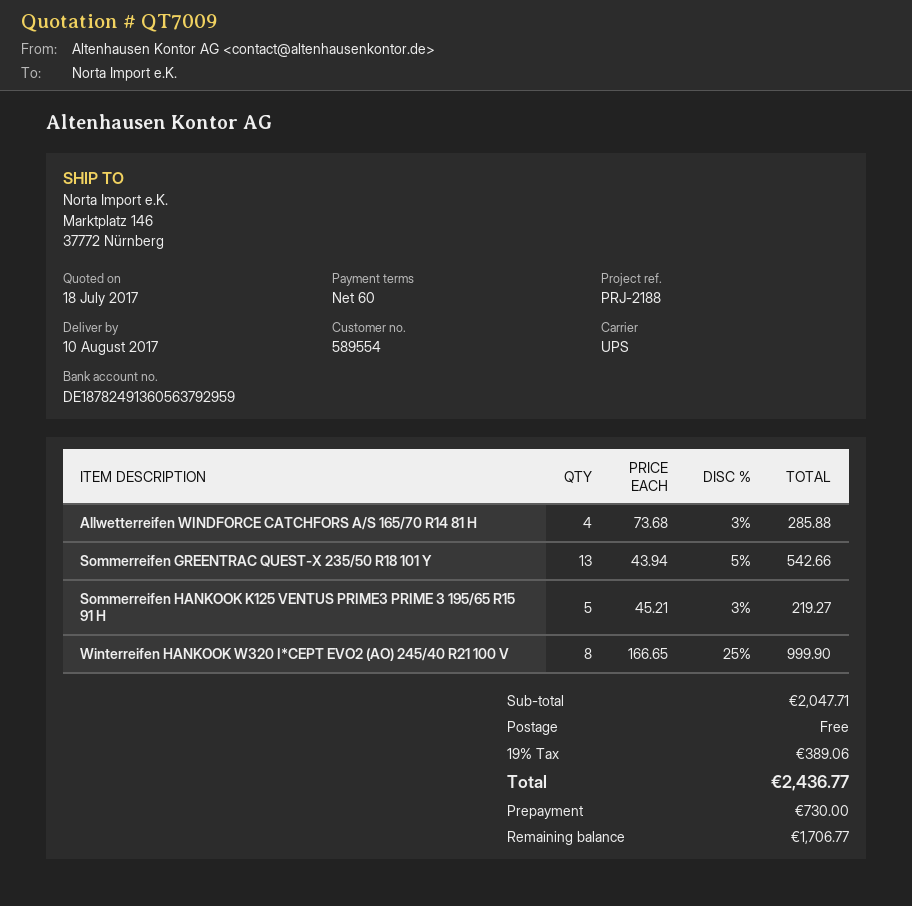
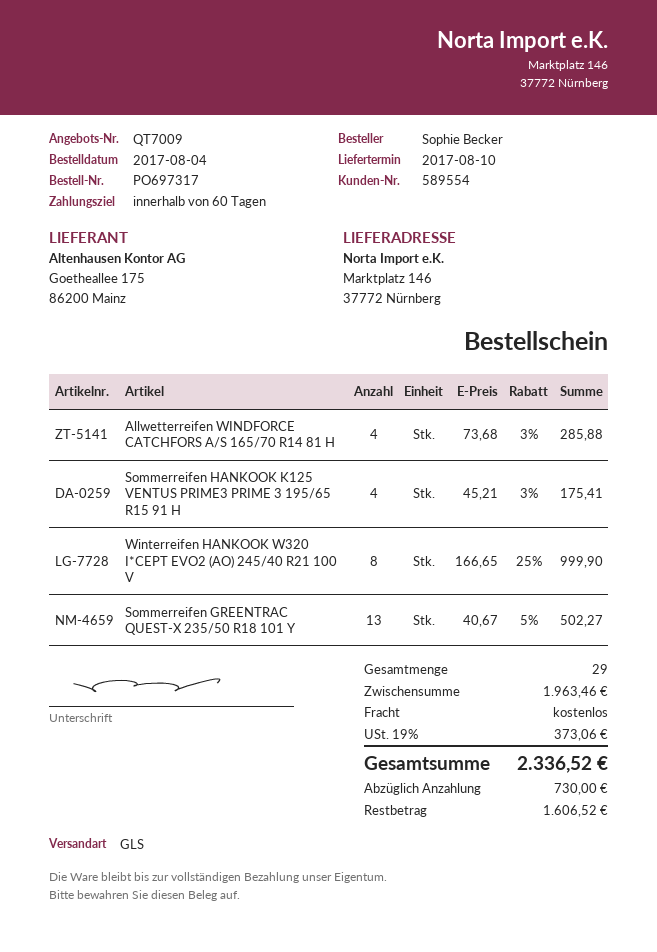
shipping method: UPS -> GLS
Sommerreifen GREENTRAC QUEST-X 235/50 R18 101 Y: 13 x 43.94 - 5% = 542.66 -> 13 x 40.67 - 5% = 502.27
Sommerreifen HANKOOK K125 VENTUS PRIME3 PRIME 3 195/65 R15 91 H: 5 x 45.21 - 3% = 219.27 -> 4 x 45.21 - 3% = 175.41
subtotal: 2047.71 -> 1963.46
tax: 19% = 389.06 -> 19% = 373.06
total: 2436.77 -> 2336.52
balance: 1706.77 -> 1606.52

